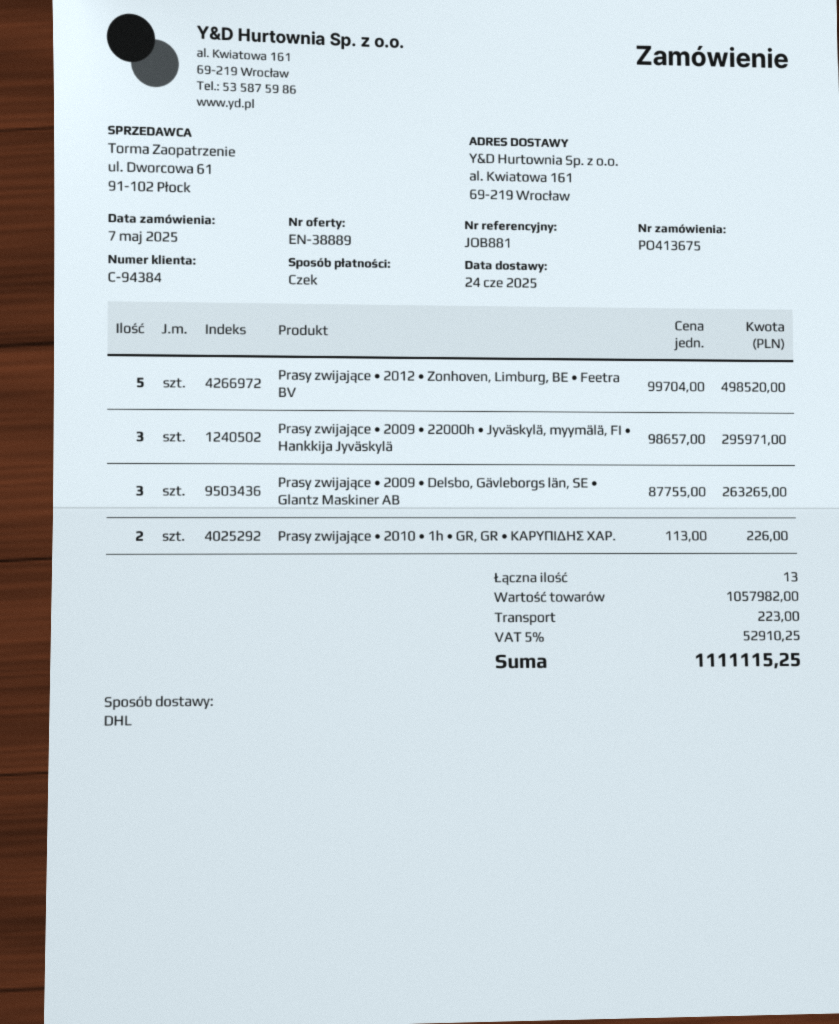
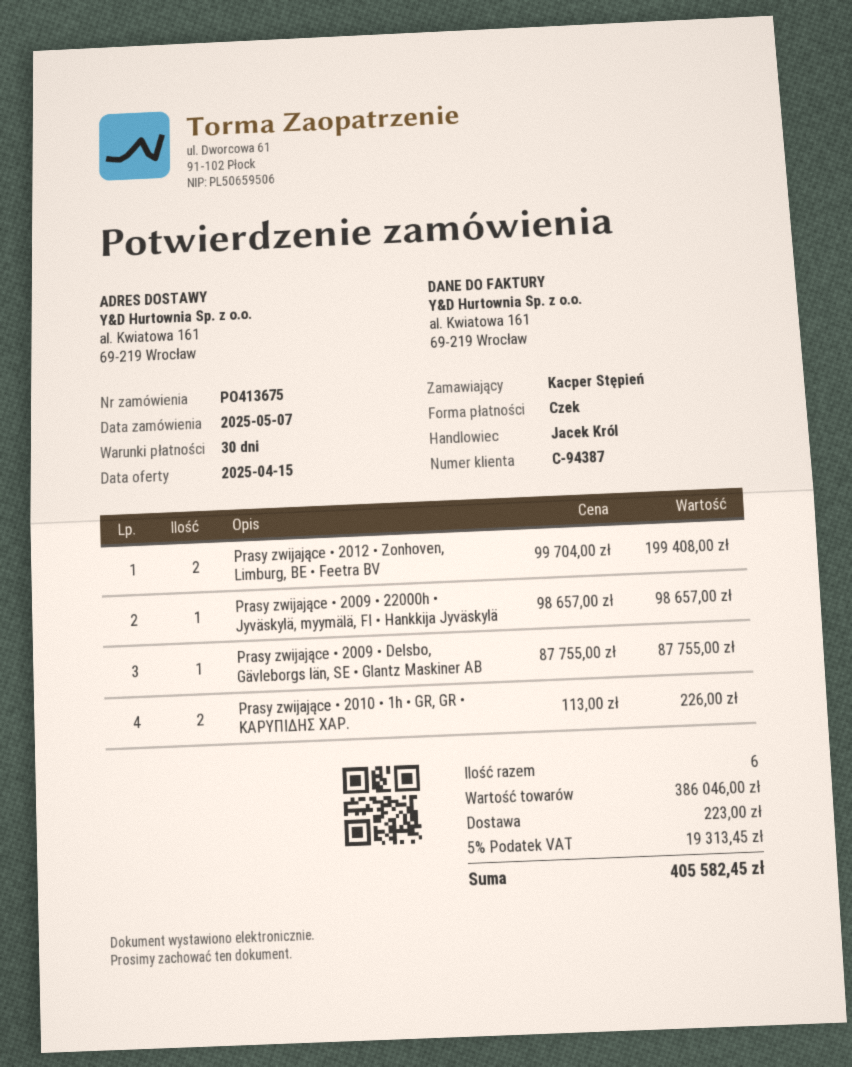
customer number: C-94384 -> C-94387
Prasy zwijające • 2012 • Zonhoven, Limburg, BE • Feetra BV: 5 x 99704.00 = 498520.00 -> 2 x 99704.00 = 199408.00
Prasy zwijające • 2009 • 22000h • Jyväskylä, myymälä, FI • Hankkija Jyväskylä: 3 x 98657.00 = 295971.00 -> 1 x 98657.00 = 98657.00
Prasy zwijające • 2009 • Delsbo, Gävleborgs län, SE • Glantz Maskiner AB: 3 x 87755.00 = 263265.00 -> 1 x 87755.00 = 87755.00
total quantity: 13 -> 6
subtotal: 1057982.00 -> 386046.00
tax: 5% = 52910.25 -> 5% = 19313.45
total: 1111115.25 -> 405582.45

